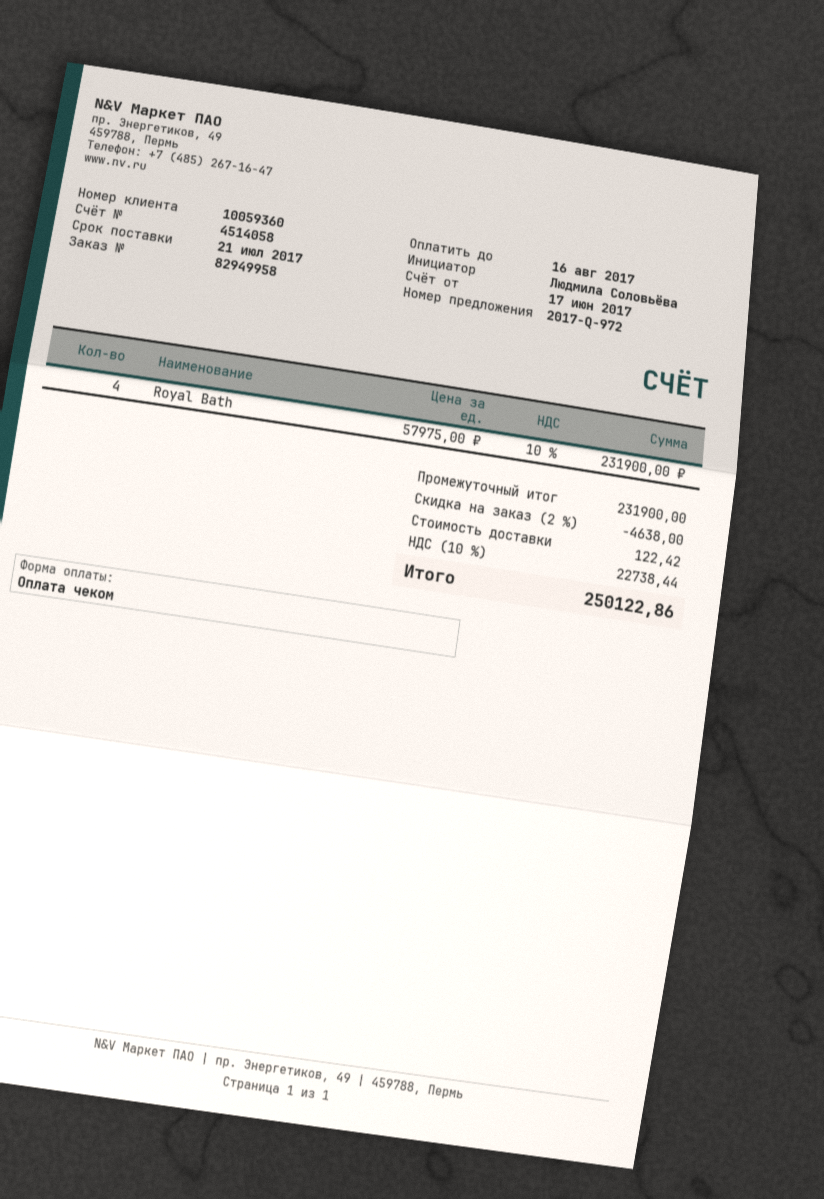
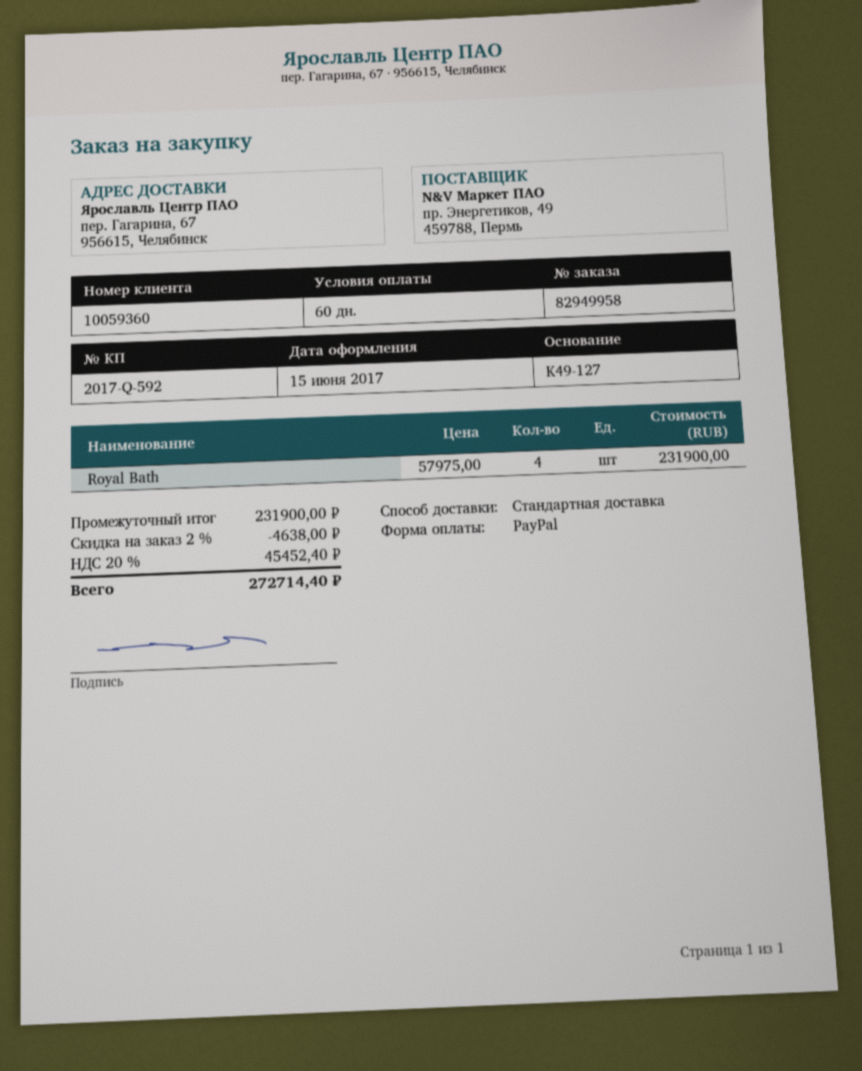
quote number: 2017-Q-972 -> 2017-Q-592
payment method: cheque -> PayPal
shipping: 122.42 -> none
tax: 10% = 22738.44 -> 20% = 45452.40
total: 250122.86 -> 272714.40

